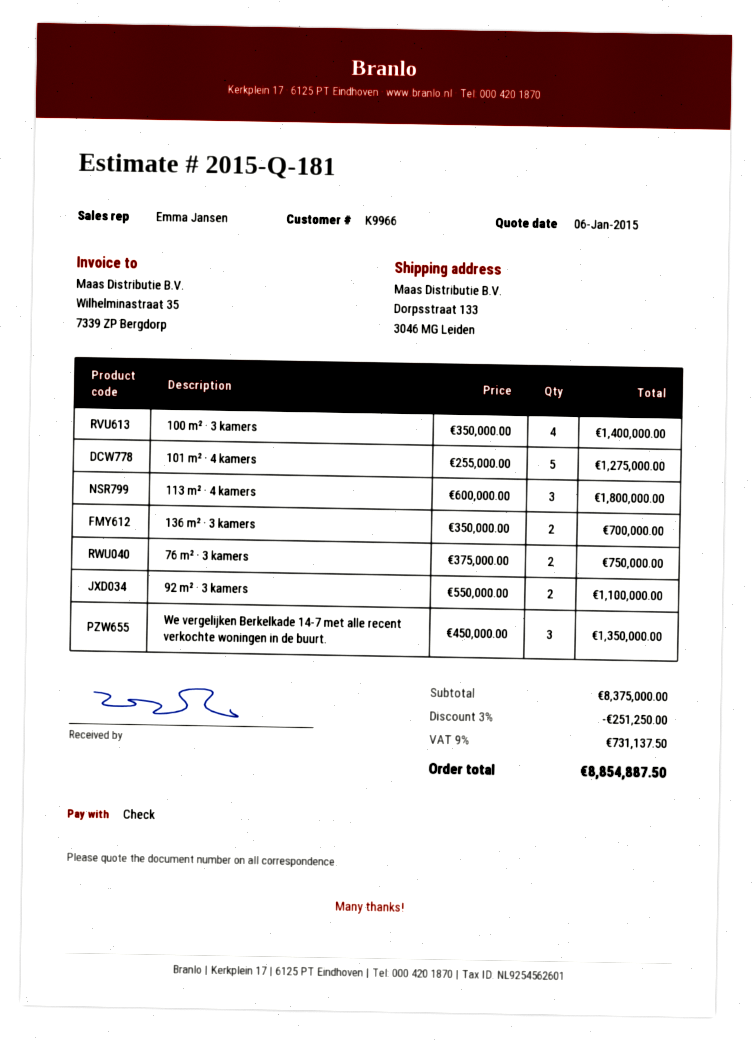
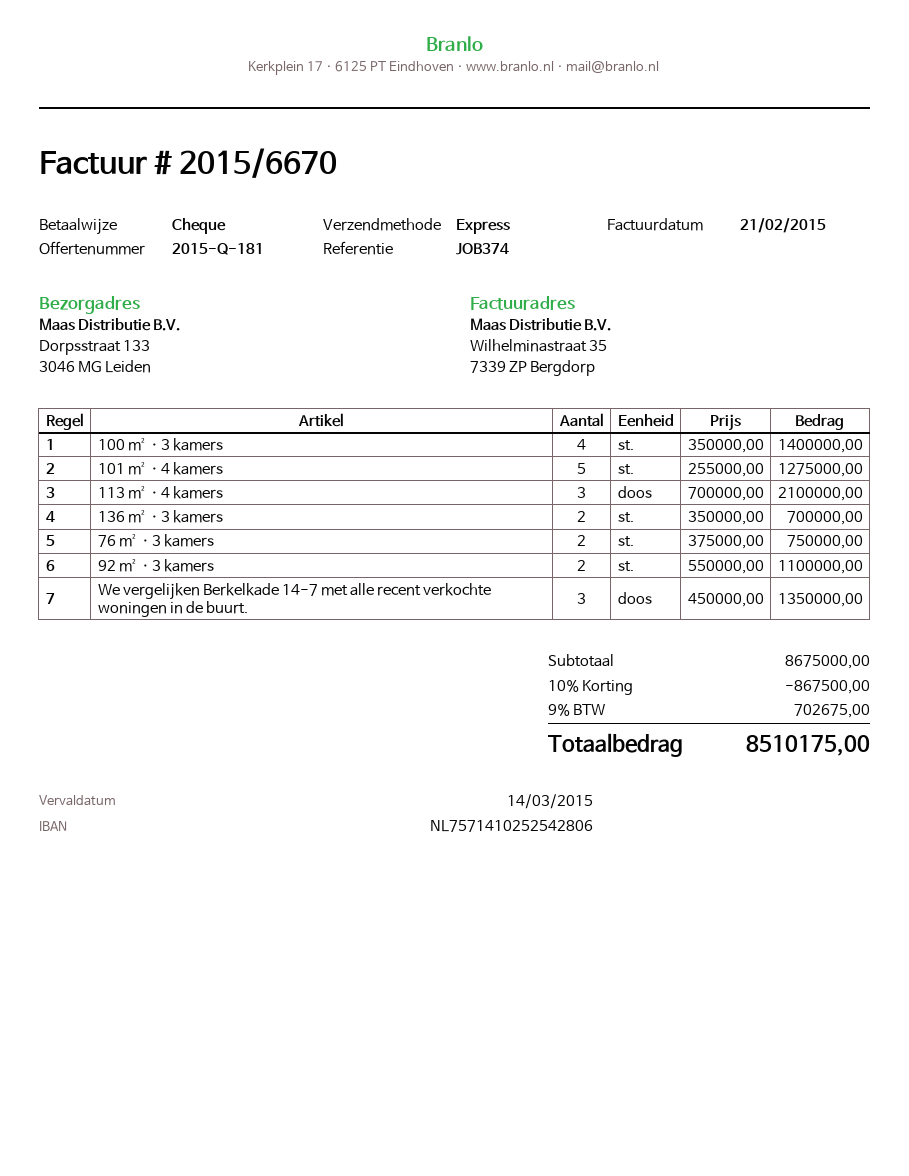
113 m² · 4 kamers: 3 x 600000.00 = 1800000.00 -> 3 x 700000.00 = 2100000.00
subtotal: 8375000.00 -> 8675000.00
discount: 3% = 251250.00 -> 10% = 867500.00
tax: 9% = 731137.50 -> 9% = 702675.00
total: 8854887.50 -> 8510175.00

